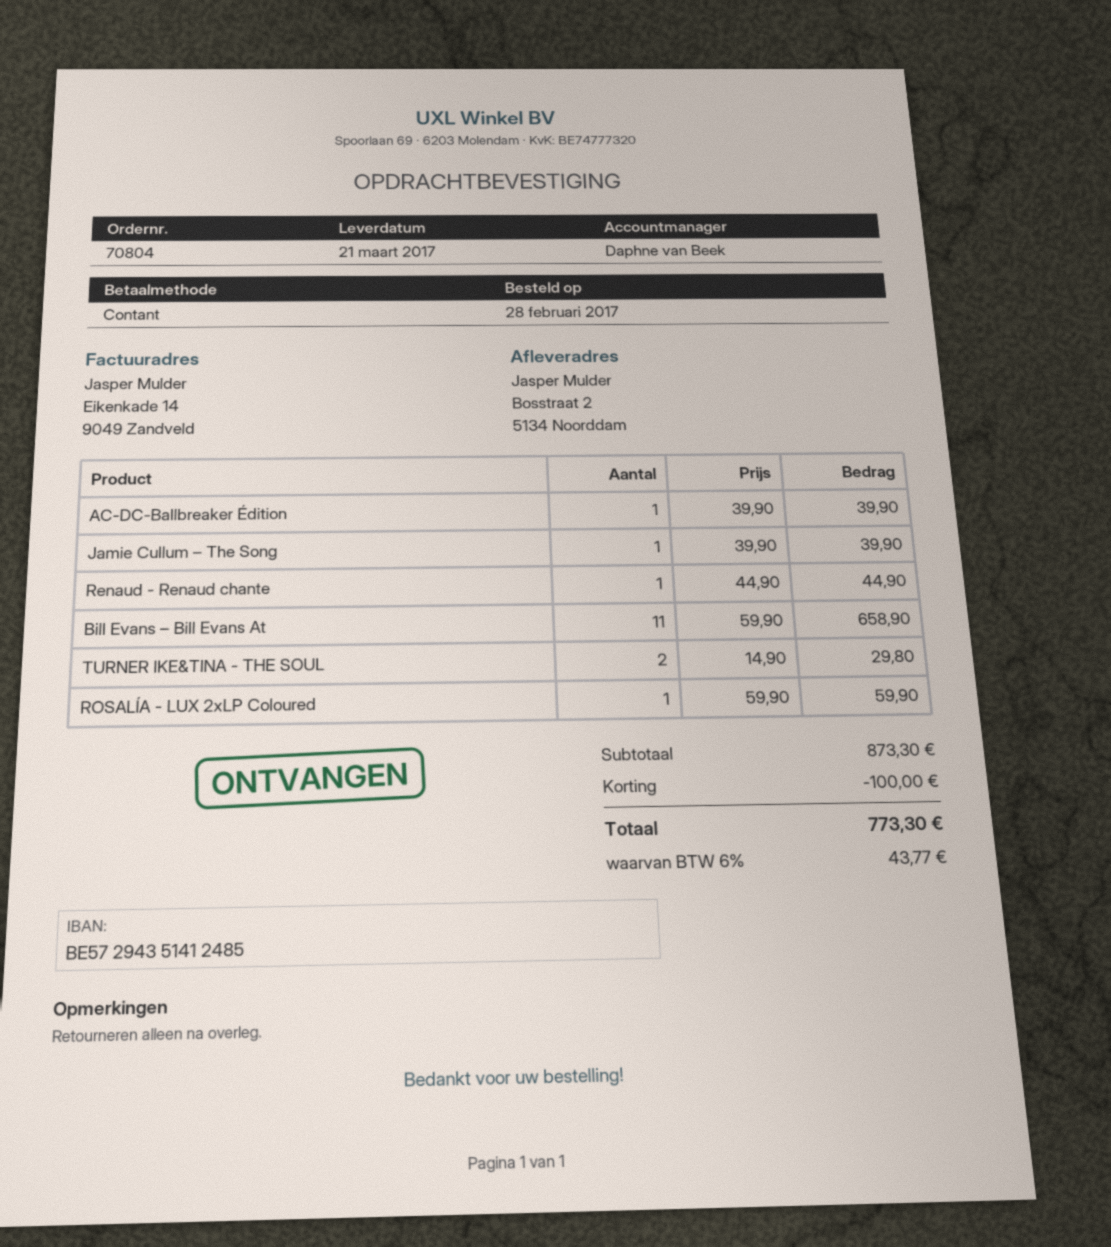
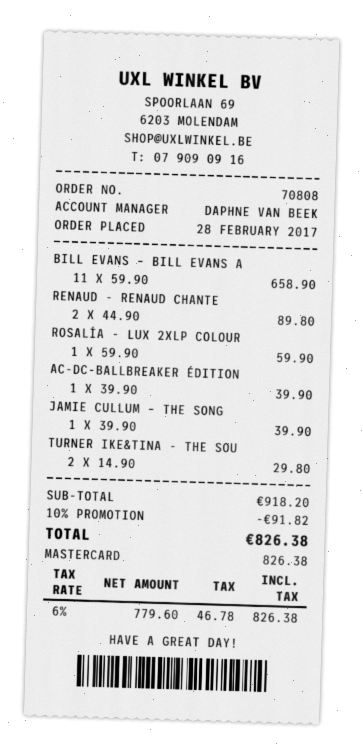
order number: 70804 -> 70808
payment method: cash -> Mastercard
Renaud - Renaud chante: 1 x 44.90 = 44.90 -> 2 x 44.90 = 89.80
subtotal: 873.30 -> 918.20
discount: 100.00 -> 91.82
tax: 6% = 43.77 -> 6% = 46.78
total: 773.30 -> 826.38

